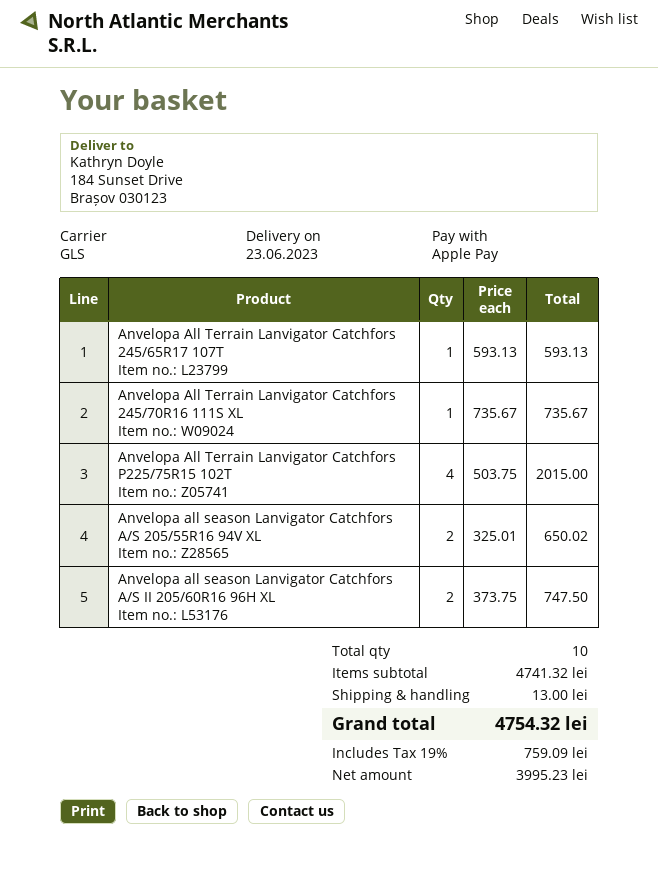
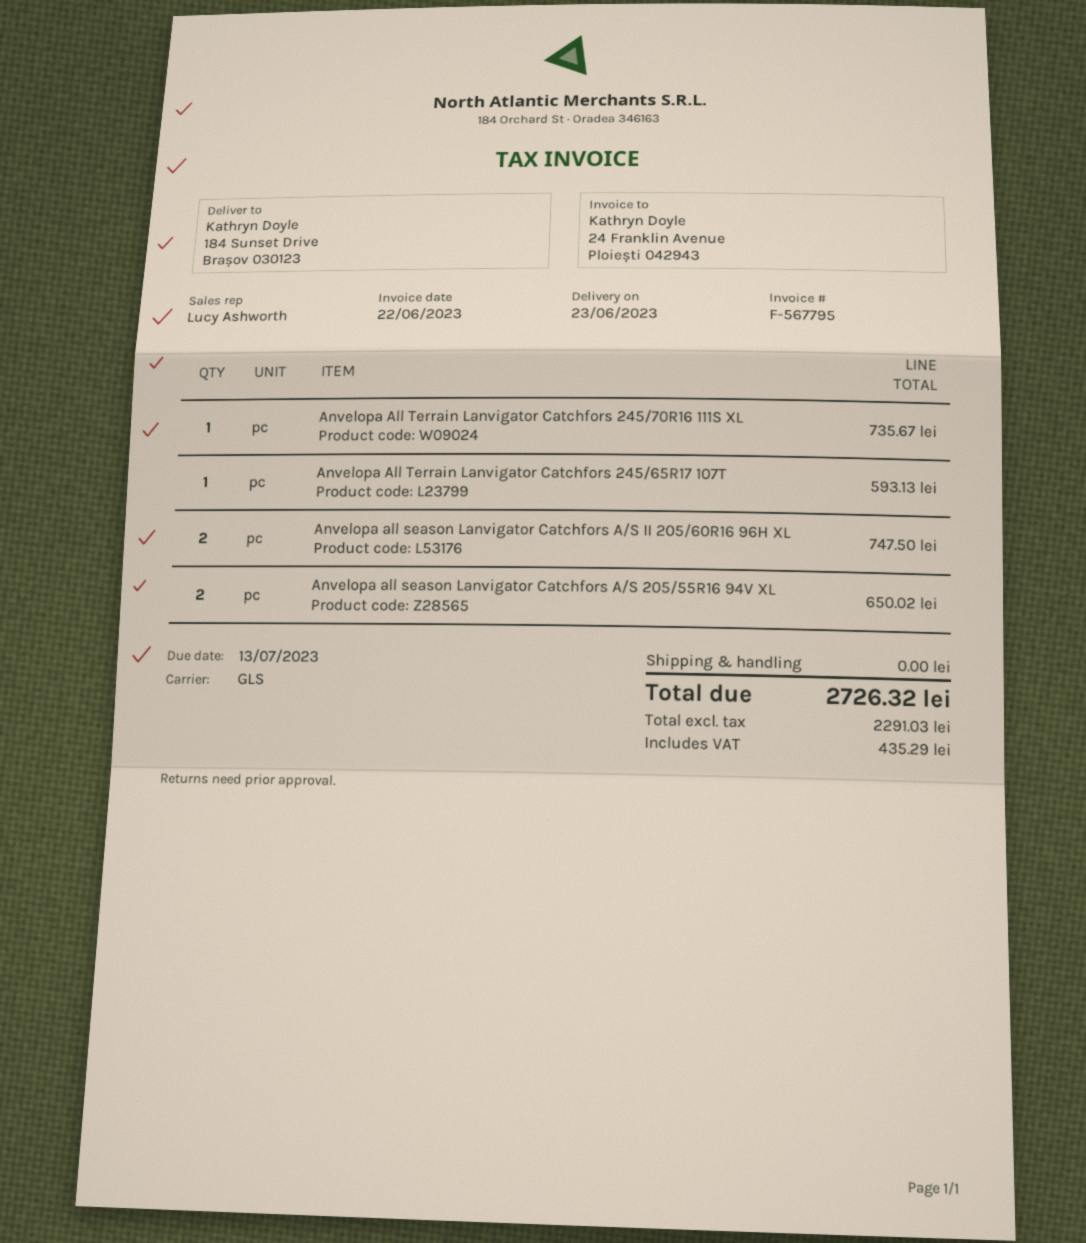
Anvelopa All Terrain Lanvigator Catchfors P225/75R15 102T: 4 for 2015.00 -> none
shipping: 13.00 -> 0.00
net: 3995.23 -> 2291.03
tax: 759.09 -> 435.29
total: 4754.32 -> 2726.32

